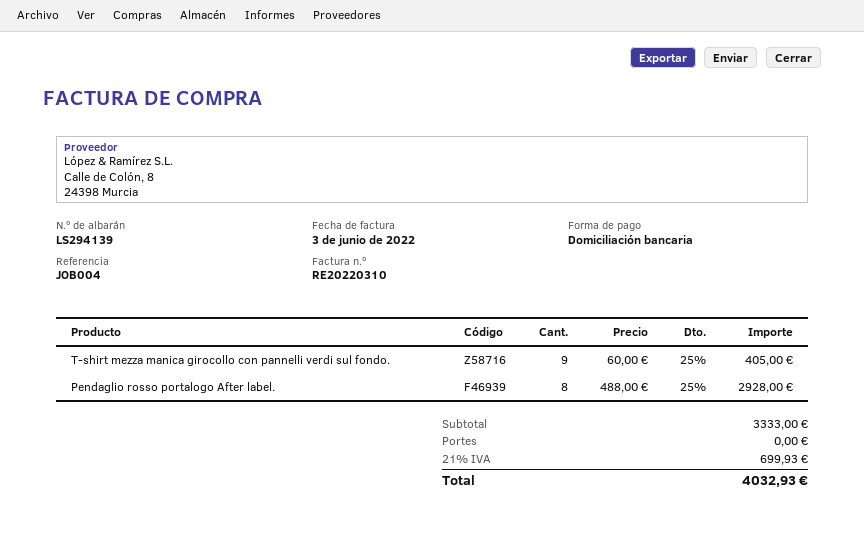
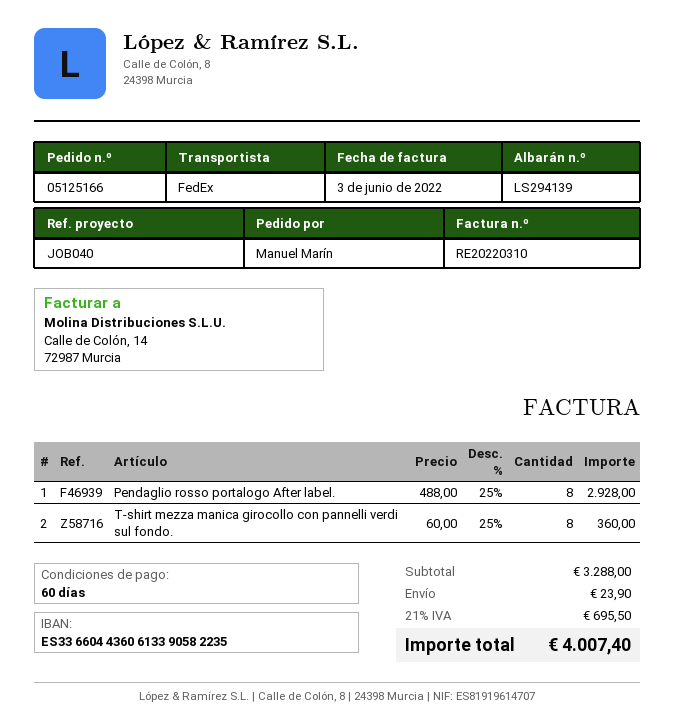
reference: JOB004 -> JOB040
T-shirt mezza manica girocollo con pannelli verdi sul fondo.: 9 x 60.00 - 25% = 405.00 -> 8 x 60.00 - 25% = 360.00
subtotal: 3333.00 -> 3288.00
shipping: 0.00 -> 23.90
tax: 21% = 699.93 -> 21% = 695.50
total: 4032.93 -> 4007.40

